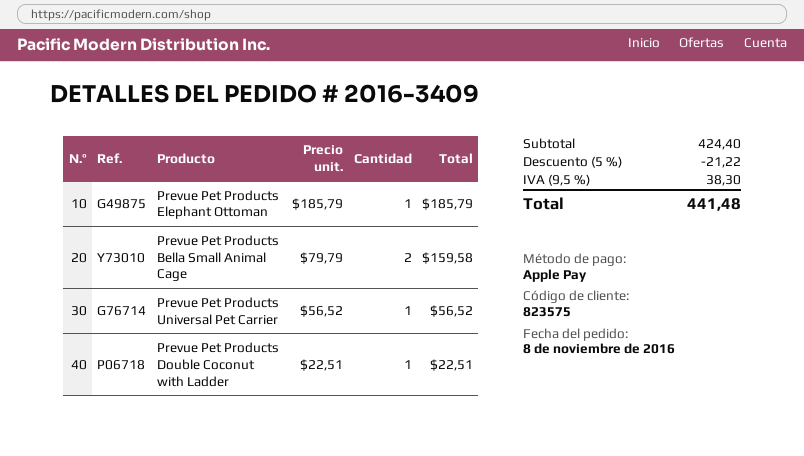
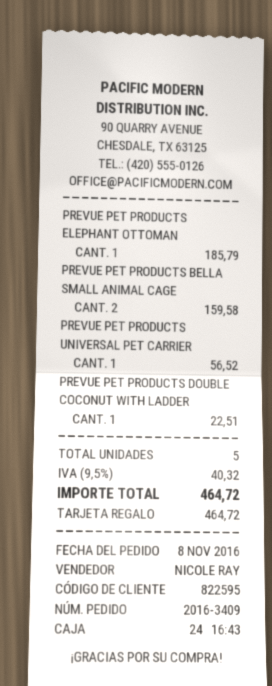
customer number: 823575 -> 822595
payment method: Apple Pay -> gift card
discount: 5% = 21.22 -> none
tax: 9.5% = 38.30 -> 9.5% = 40.32
total: 441.48 -> 464.72

